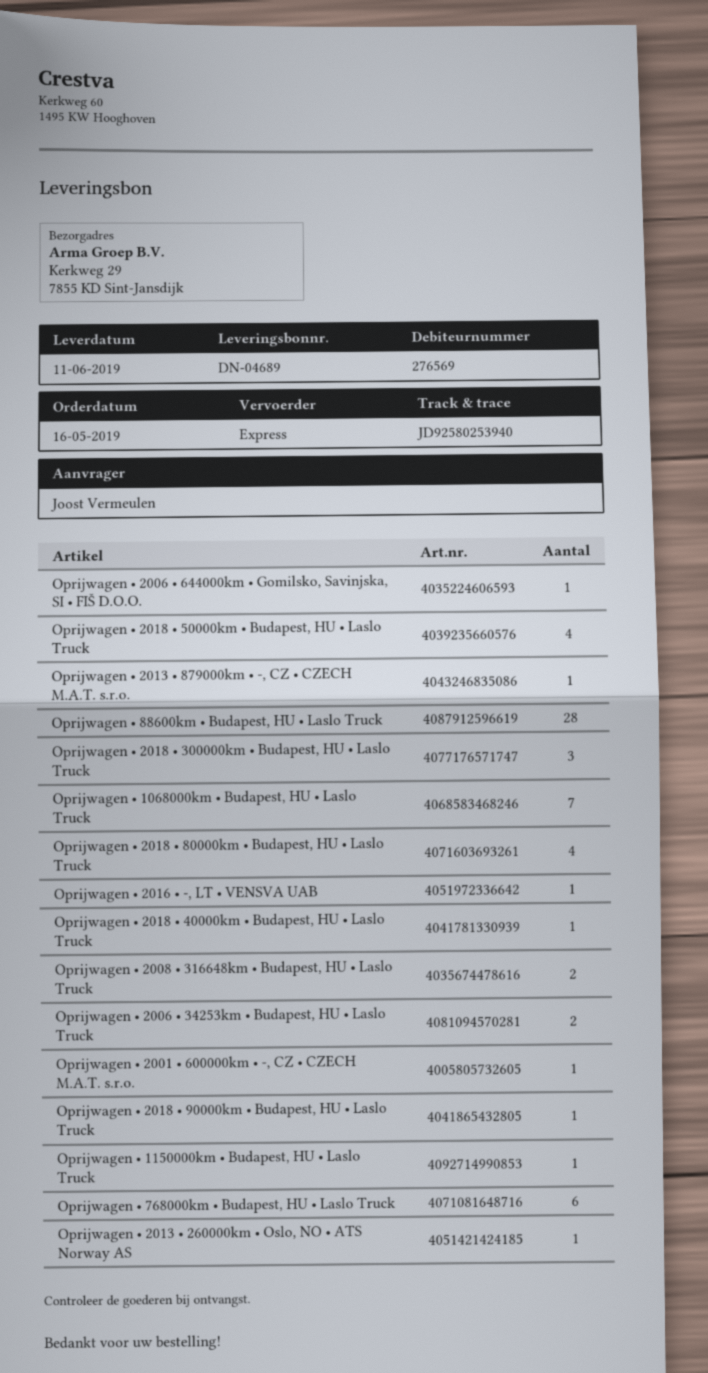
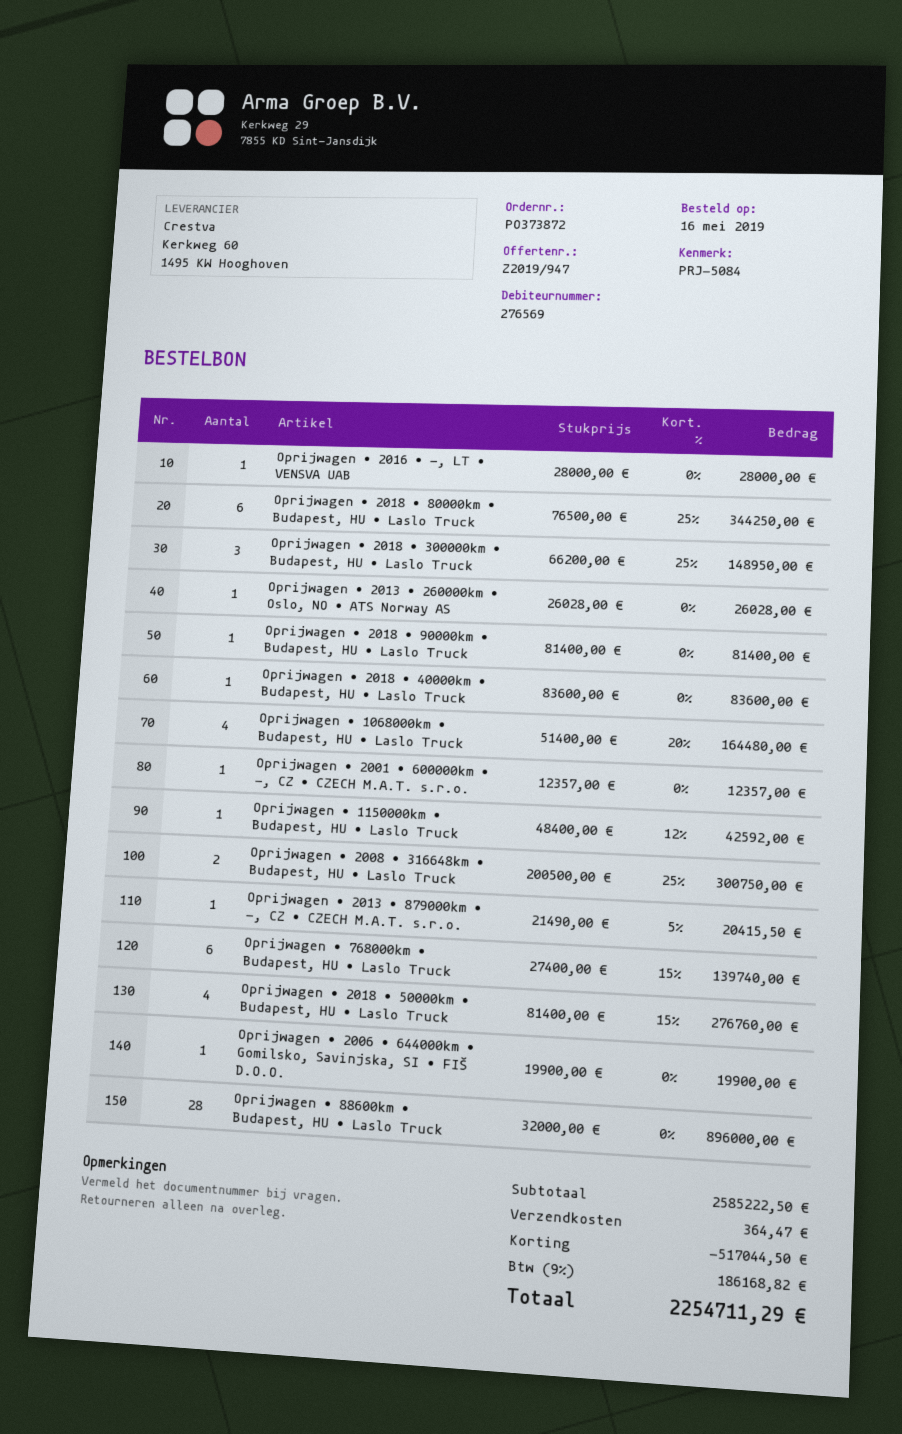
Oprijwagen • 1068000km • Budapest, HU • Laslo Truck: 7 -> 4
Oprijwagen • 2018 • 80000km • Budapest, HU • Laslo Truck: 4 -> 6
Oprijwagen • 2006 • 34253km • Budapest, HU • Laslo Truck: 2 -> none

